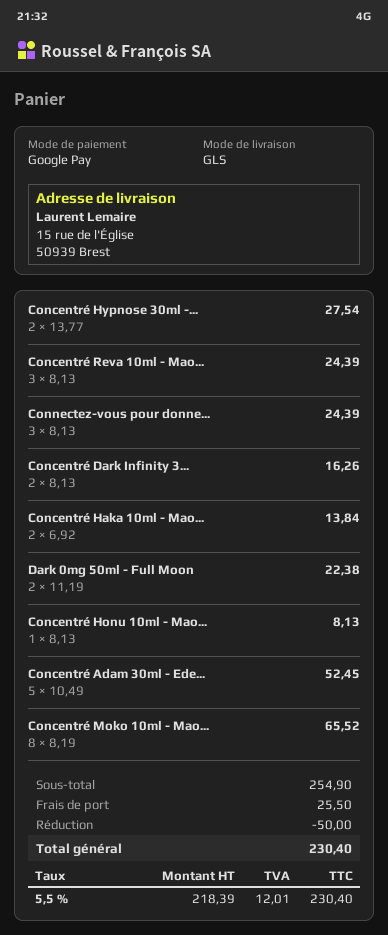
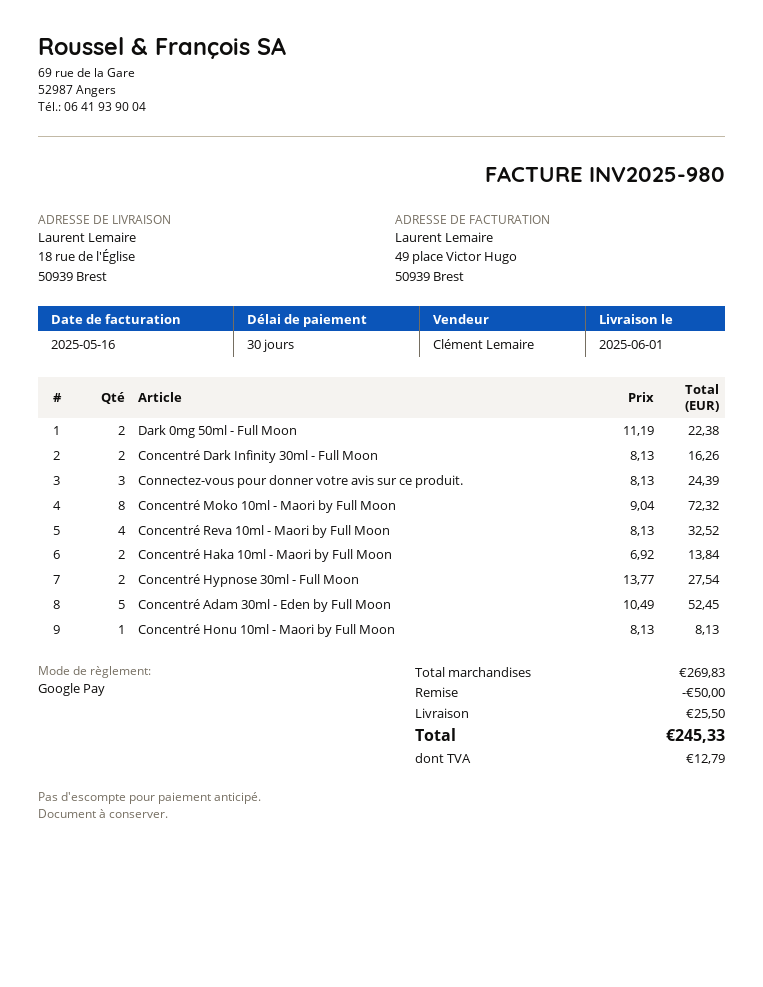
ship to: 15 rue de l'Église, 50939 Brest -> 18 rue de l'Église, 50939 Brest
Concentré Reva 10ml - Mao...: 3 x 8.13 = 24.39 -> 4 x 8.13 = 32.52
Concentré Moko 10ml - Mao...: 8 x 8.19 = 65.52 -> 8 x 9.04 = 72.32
subtotal: 254.90 -> 269.83
tax: 12.01 -> 12.79
total: 230.40 -> 245.33

